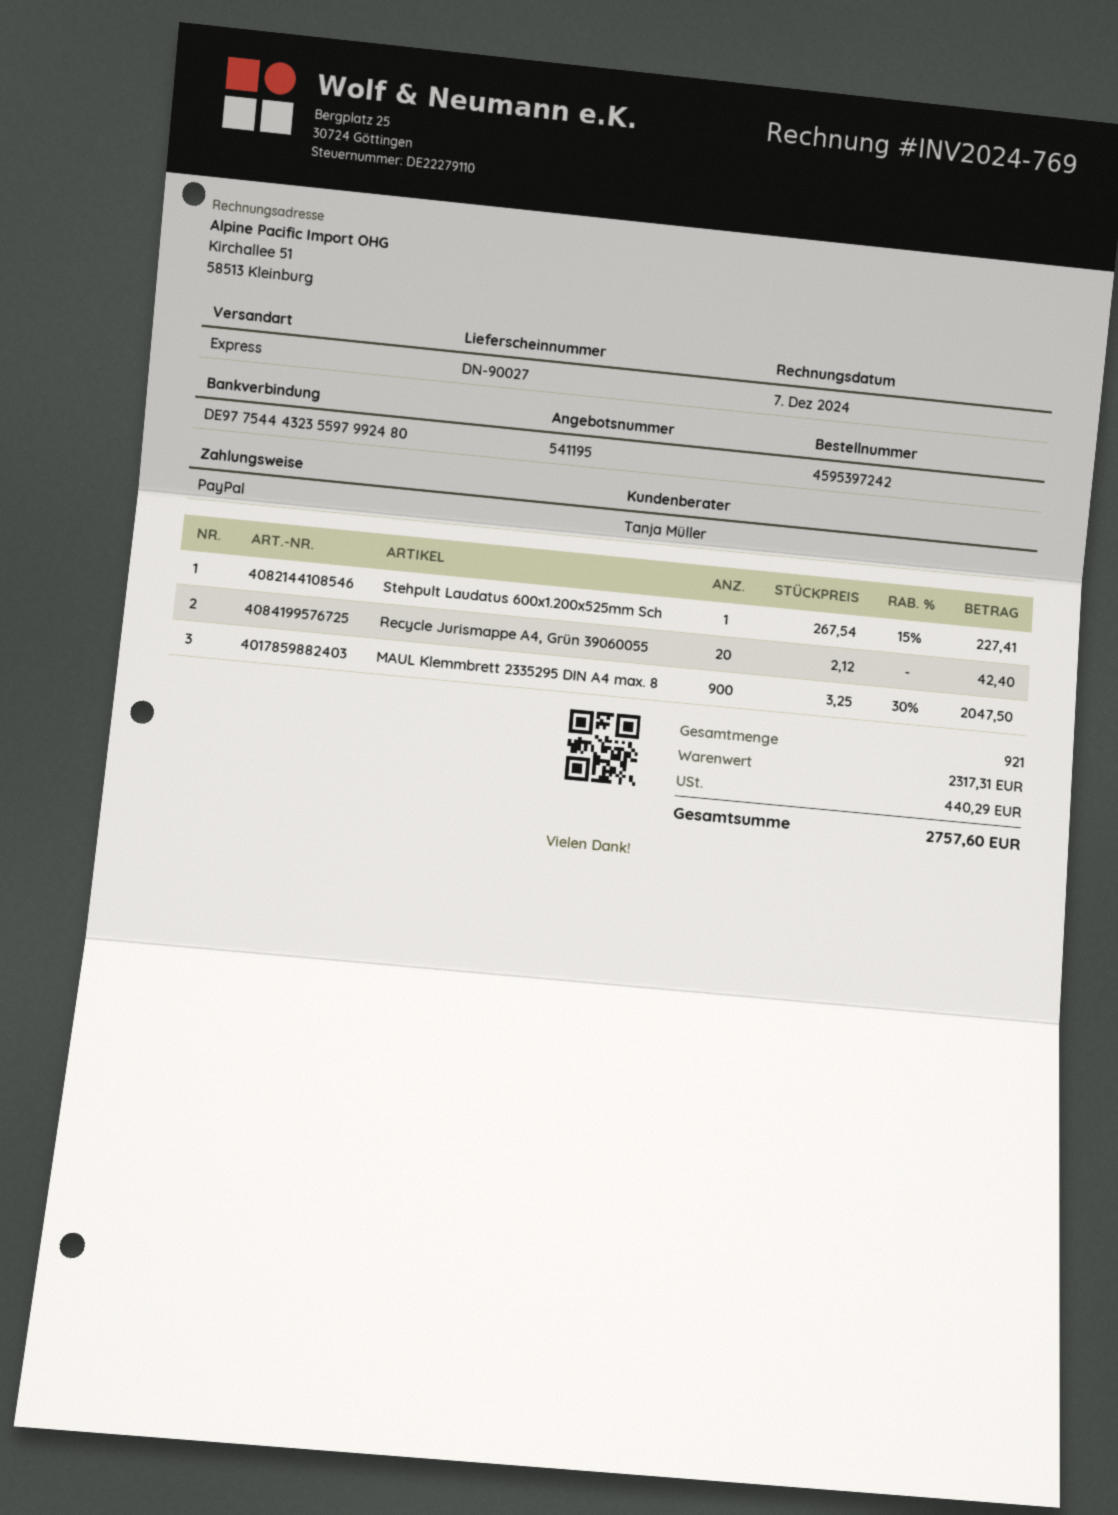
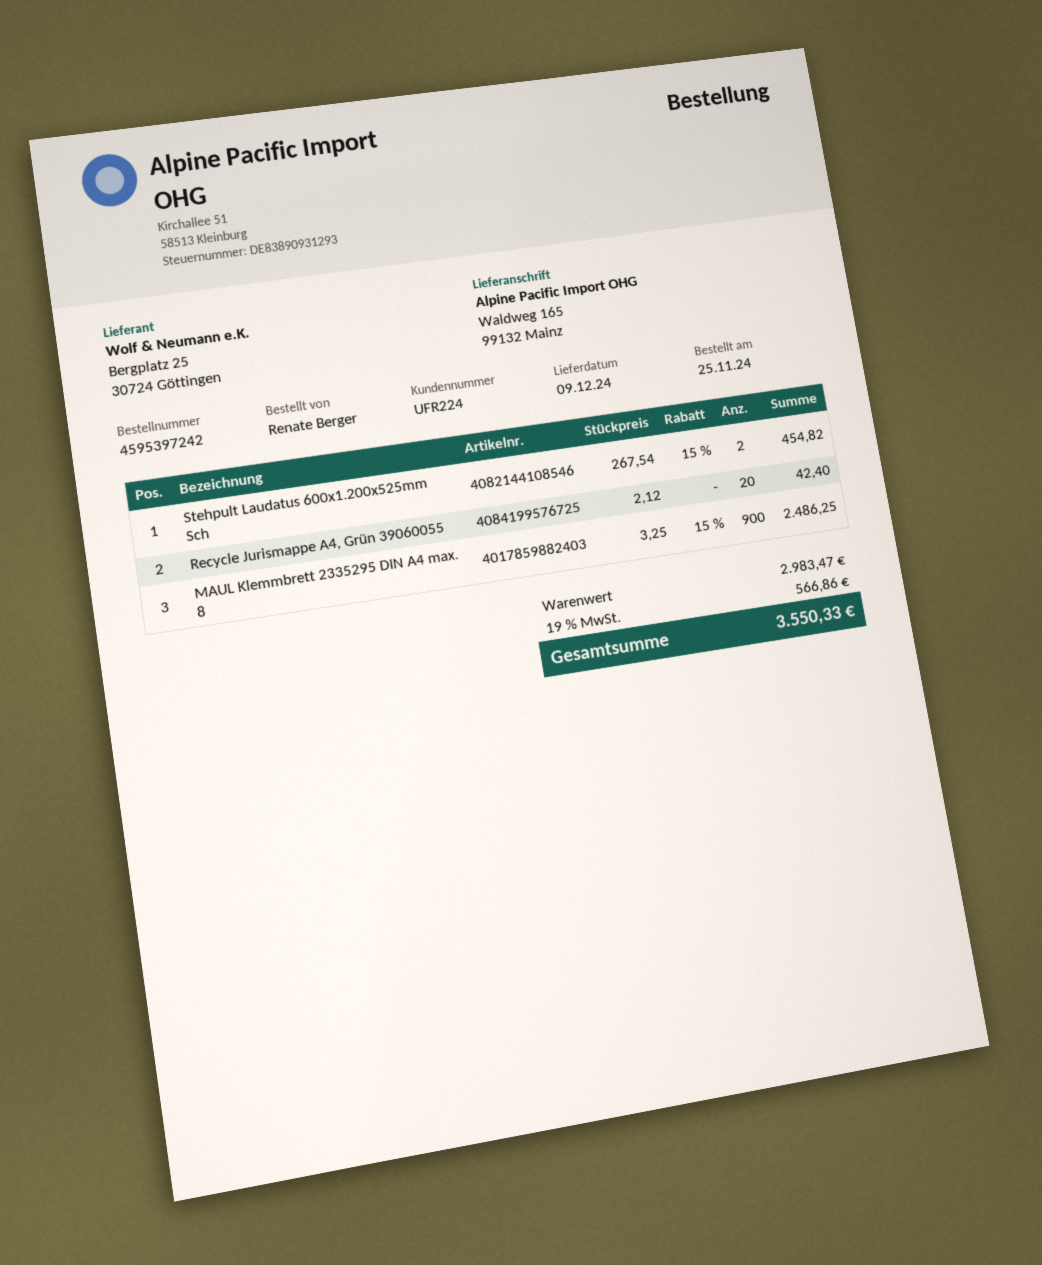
Stehpult Laudatus 600x1.200x525mm Sch: 1 x 267.54 - 15% = 227.41 -> 2 x 267.54 - 15% = 454.82
MAUL Klemmbrett 2335295 DIN A4 max. 8: 900 x 3.25 - 30% = 2047.50 -> 900 x 3.25 - 15% = 2486.25
subtotal: 2317.31 -> 2983.47
tax: 440.29 -> 566.86
total: 2757.60 -> 3550.33

